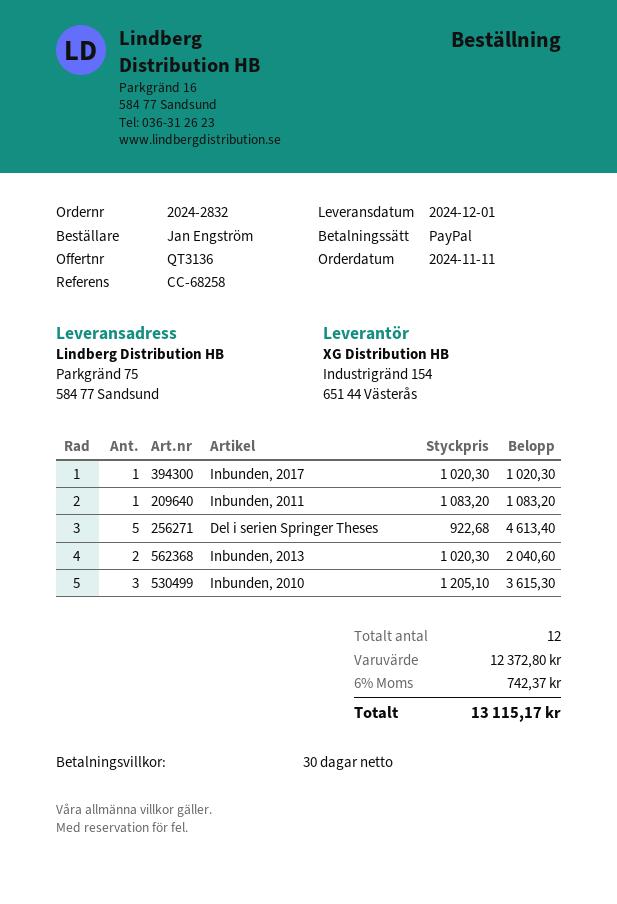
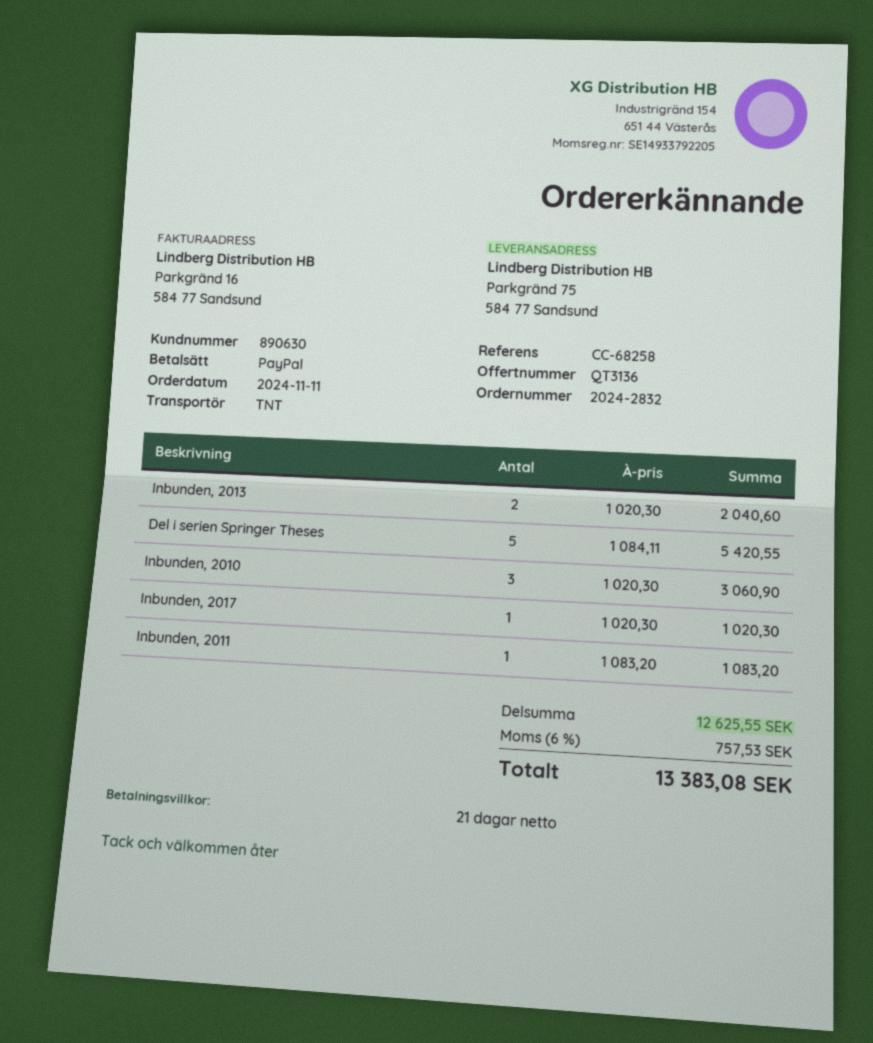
payment terms: 30 days -> 21 days
Del i serien Springer Theses: 5 x 922.68 = 4613.40 -> 5 x 1084.11 = 5420.55
Inbunden, 2010: 3 x 1205.10 = 3615.30 -> 3 x 1020.30 = 3060.90
subtotal: 12372.80 -> 12625.55
tax: 6% = 742.37 -> 6% = 757.53
total: 13115.17 -> 13383.08

